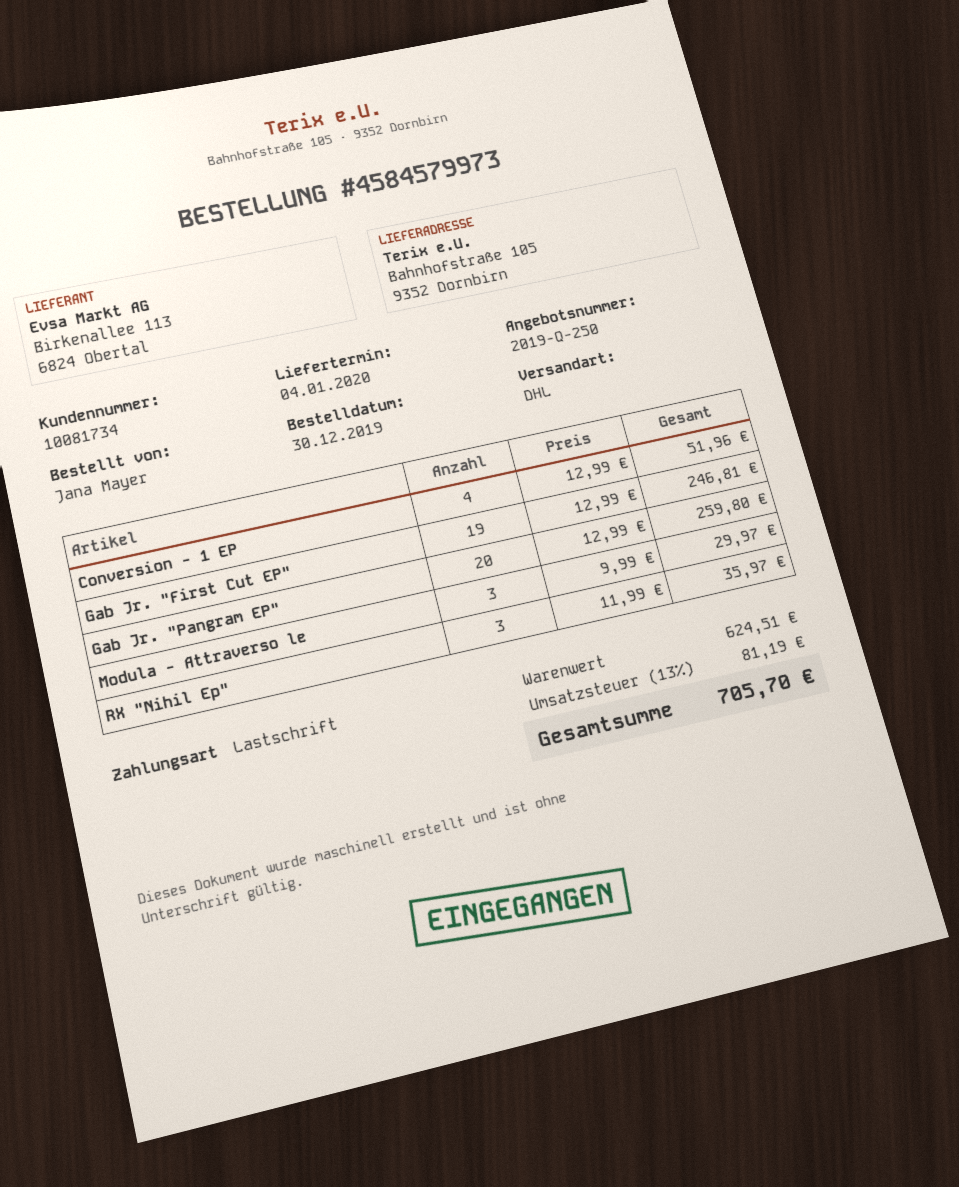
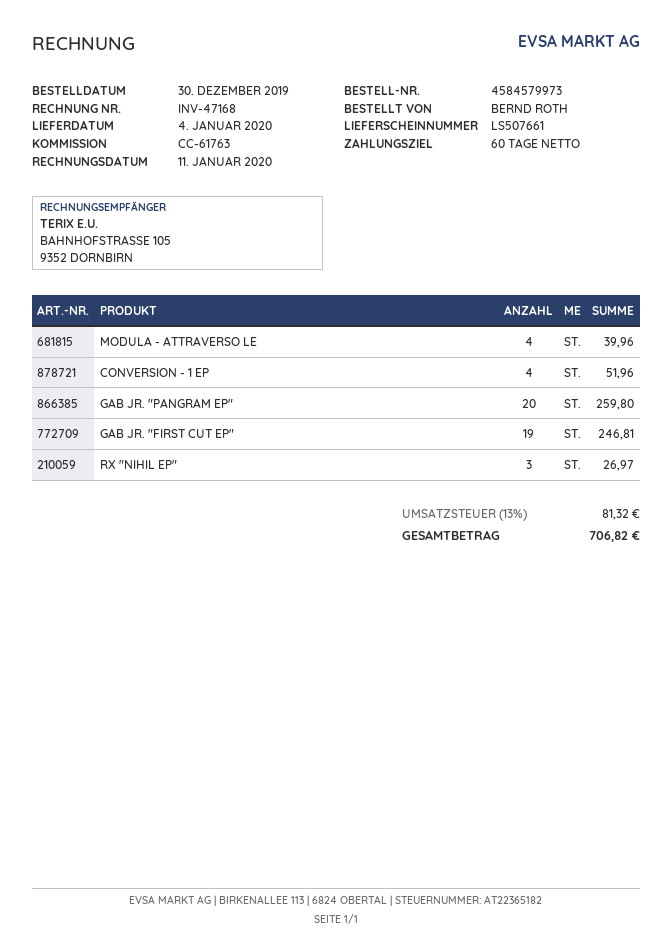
ordered by: Jana Mayer -> BERND ROTH
Modula - Attraverso le: 3 for 29.97 -> 4 for 39.96
RX "Nihil Ep": 3 for 35.97 -> 3 for 26.97
tax: 13% = 81.19 -> 13% = 81.32
total: 705.70 -> 706.82

